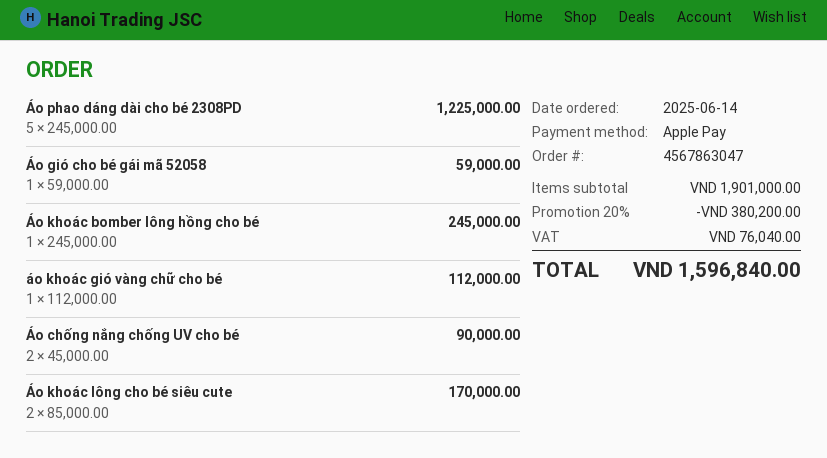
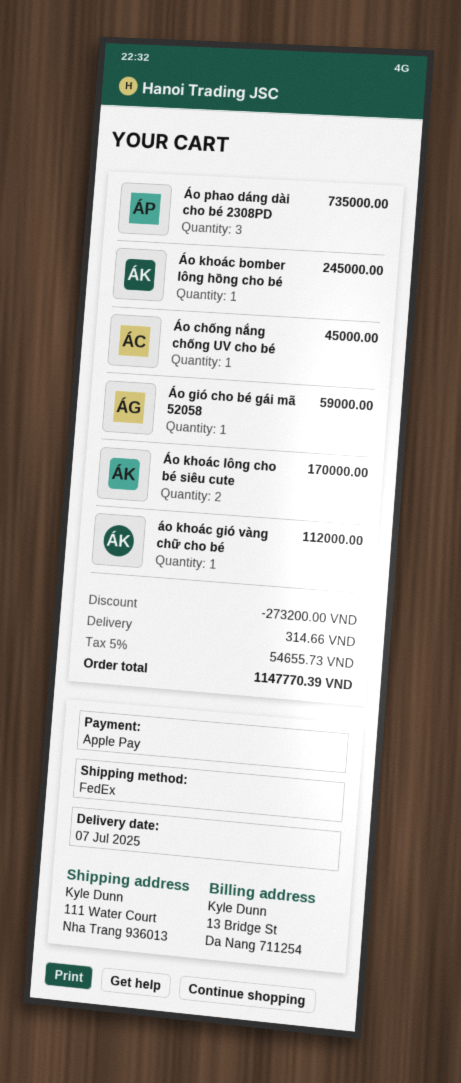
Áo phao dáng dài cho bé 2308PD: 5 for 1225000.00 -> 3 for 735000.00
Áo chống nắng chống UV cho bé: 2 for 90000.00 -> 1 for 45000.00
discount: 380200.00 -> 273200.00
shipping: none -> 314.66
tax: 76040.00 -> 54655.73
total: 1596840.00 -> 1147770.39

